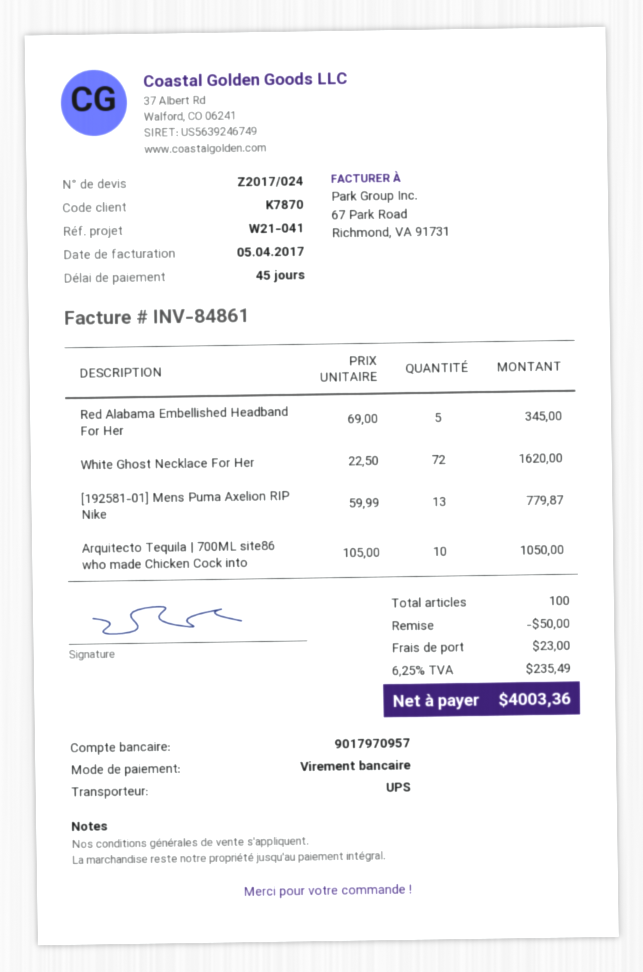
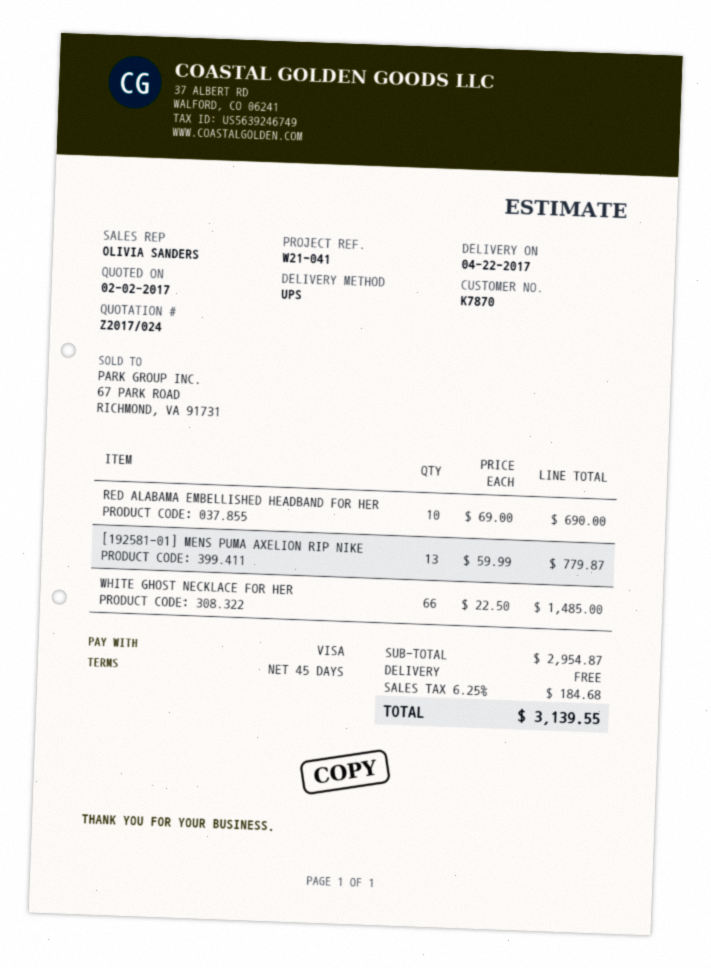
payment method: bank transfer -> Visa
Red Alabama Embellished Headband For Her: 5 x 69.00 = 345.00 -> 10 x 69.00 = 690.00
White Ghost Necklace For Her: 72 x 22.50 = 1620.00 -> 66 x 22.50 = 1485.00
Arquitecto Tequila | 700ML site86 who made Chicken Cock into: 10 x 105.00 = 1050.00 -> none
discount: 50.00 -> none
shipping: 23.00 -> 0.00
tax: 6.25% = 235.49 -> 6.25% = 184.68
total: 4003.36 -> 3139.55

